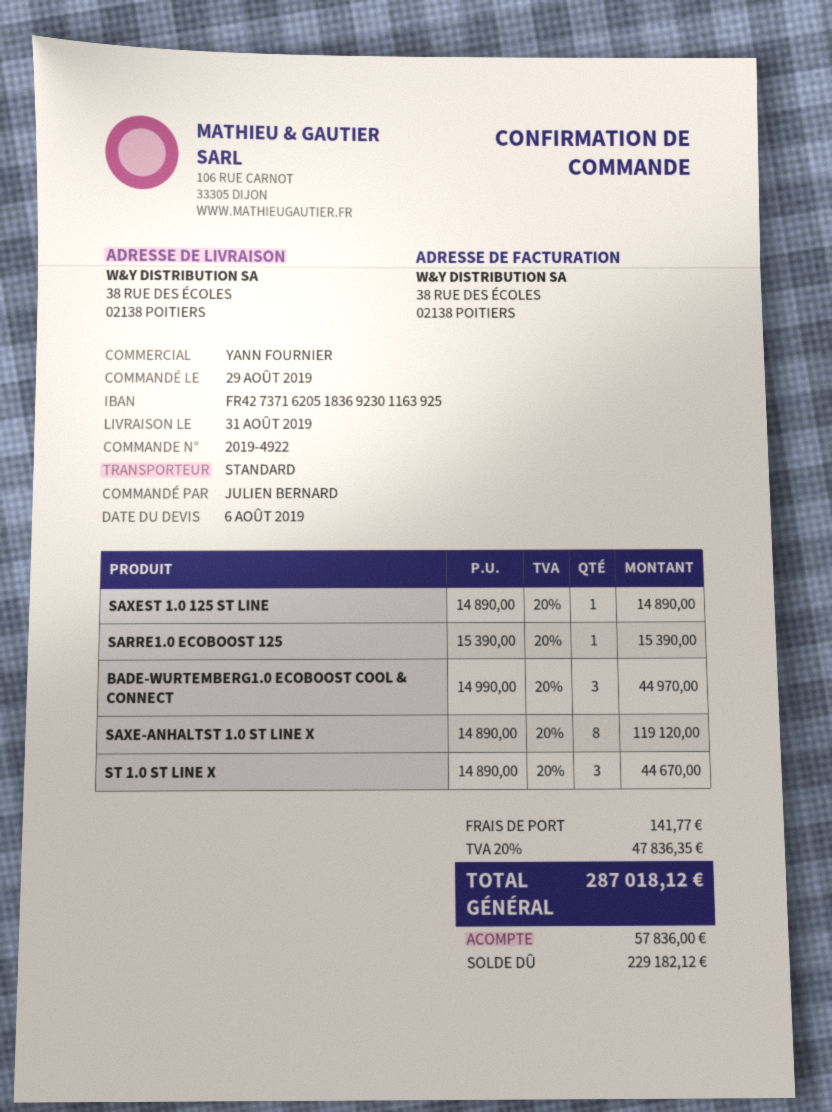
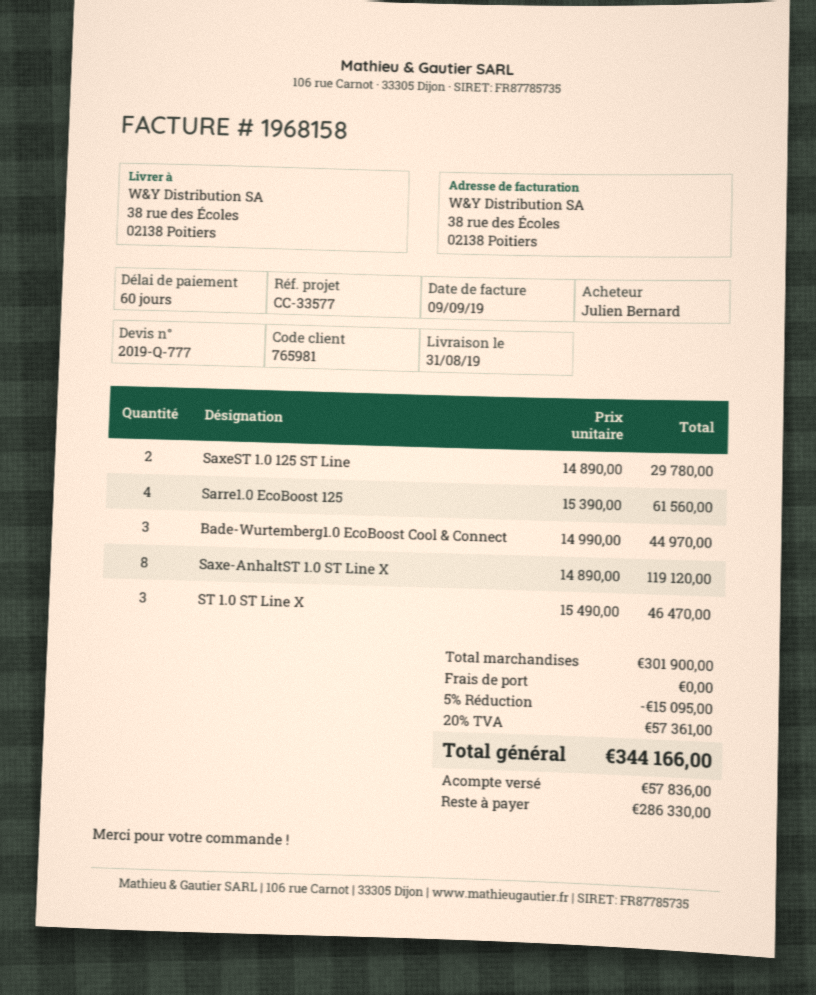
SAXEST 1.0 125 ST LINE: 1 x 14890.00 = 14890.00 -> 2 x 14890.00 = 29780.00
SARRE1.0 ECOBOOST 125: 1 x 15390.00 = 15390.00 -> 4 x 15390.00 = 61560.00
ST 1.0 ST LINE X: 3 x 14890.00 = 44670.00 -> 3 x 15490.00 = 46470.00
discount: none -> 5% = 15095.00
shipping: 141.77 -> 0.00
tax: 20% = 47836.35 -> 20% = 57361.00
total: 287018.12 -> 344166.00
balance: 229182.12 -> 286330.00

